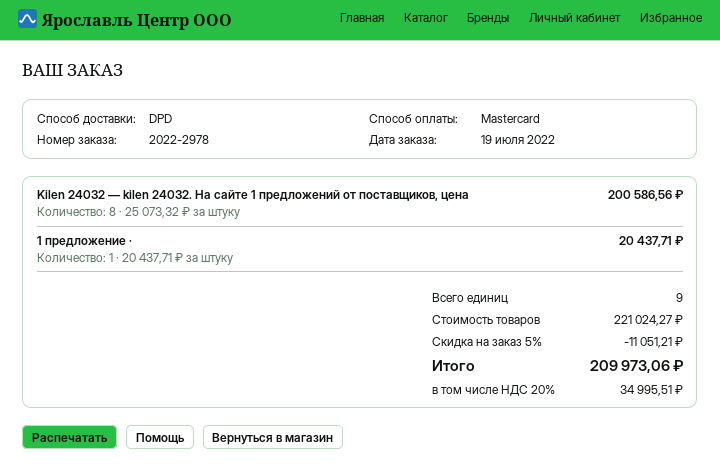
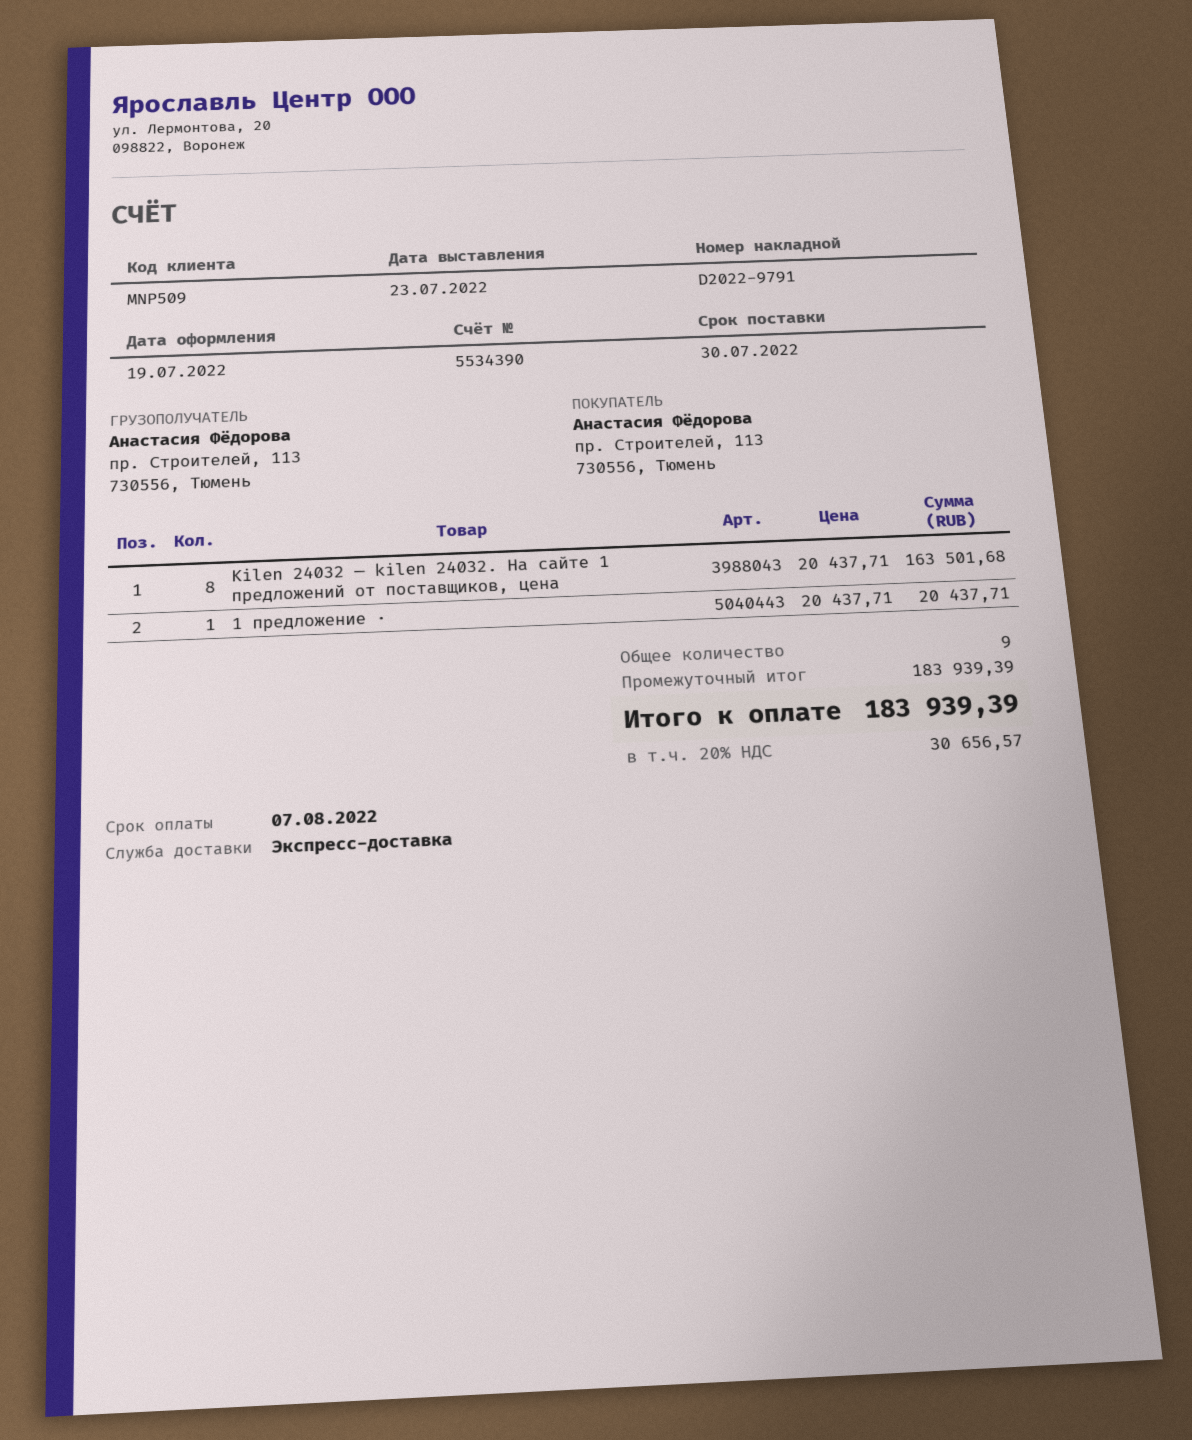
shipping method: DPD -> express
Kilen 24032 — kilen 24032. На сайте 1 предложений от поставщиков, цена: 8 x 25073.32 = 200586.56 -> 8 x 20437.71 = 163501.68
subtotal: 221024.27 -> 183939.39
discount: 5% = 11051.21 -> none
tax: 20% = 34995.51 -> 20% = 30656.57
total: 209973.06 -> 183939.39

